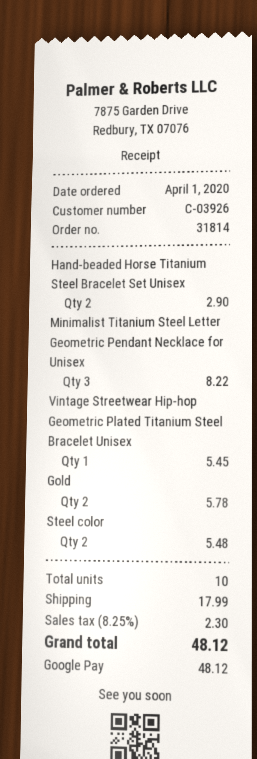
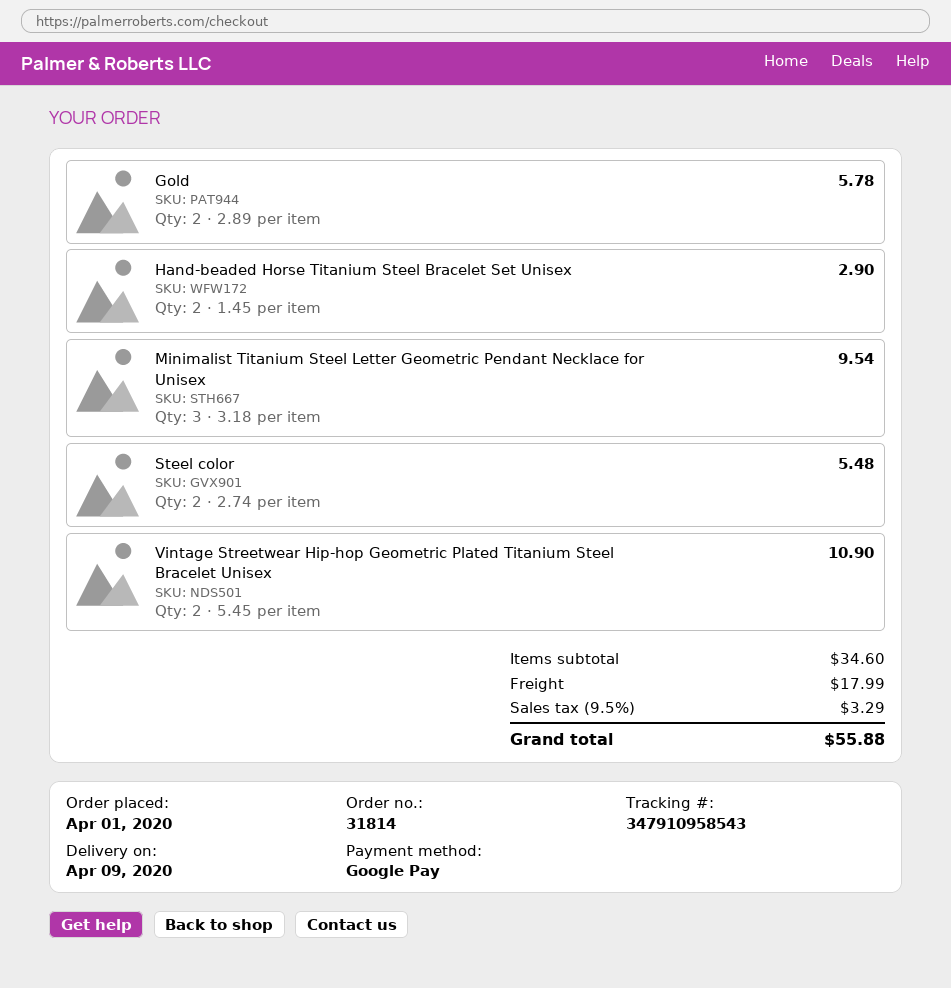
Minimalist Titanium Steel Letter Geometric Pendant Necklace for Unisex: 3 for 8.22 -> 3 for 9.54
Vintage Streetwear Hip-hop Geometric Plated Titanium Steel Bracelet Unisex: 1 for 5.45 -> 2 for 10.90
tax: 8.25% = 2.30 -> 9.5% = 3.29
total: 48.12 -> 55.88

